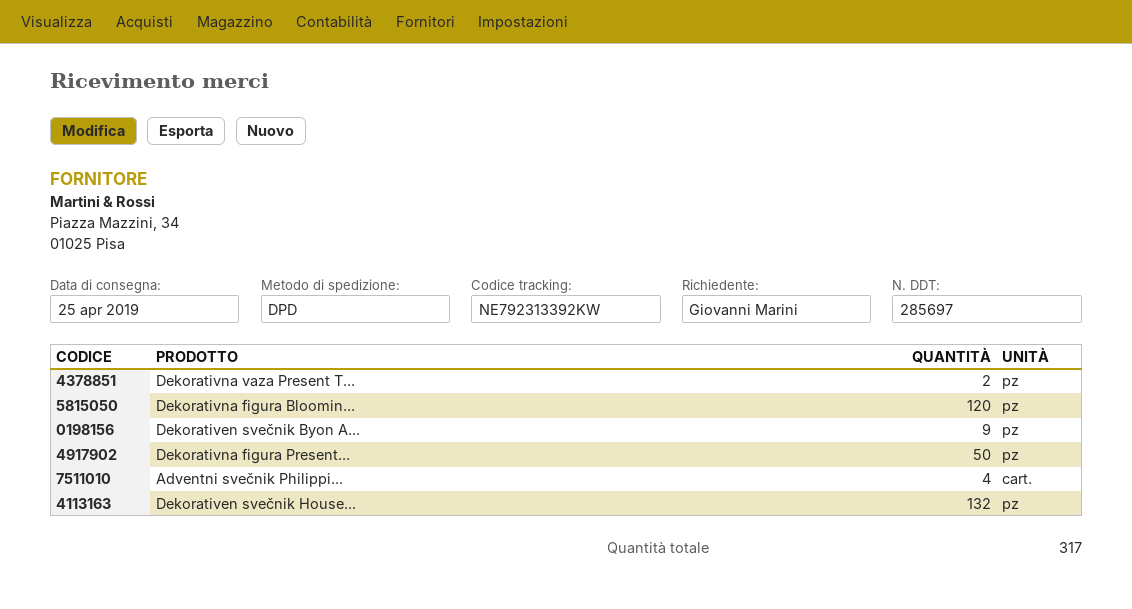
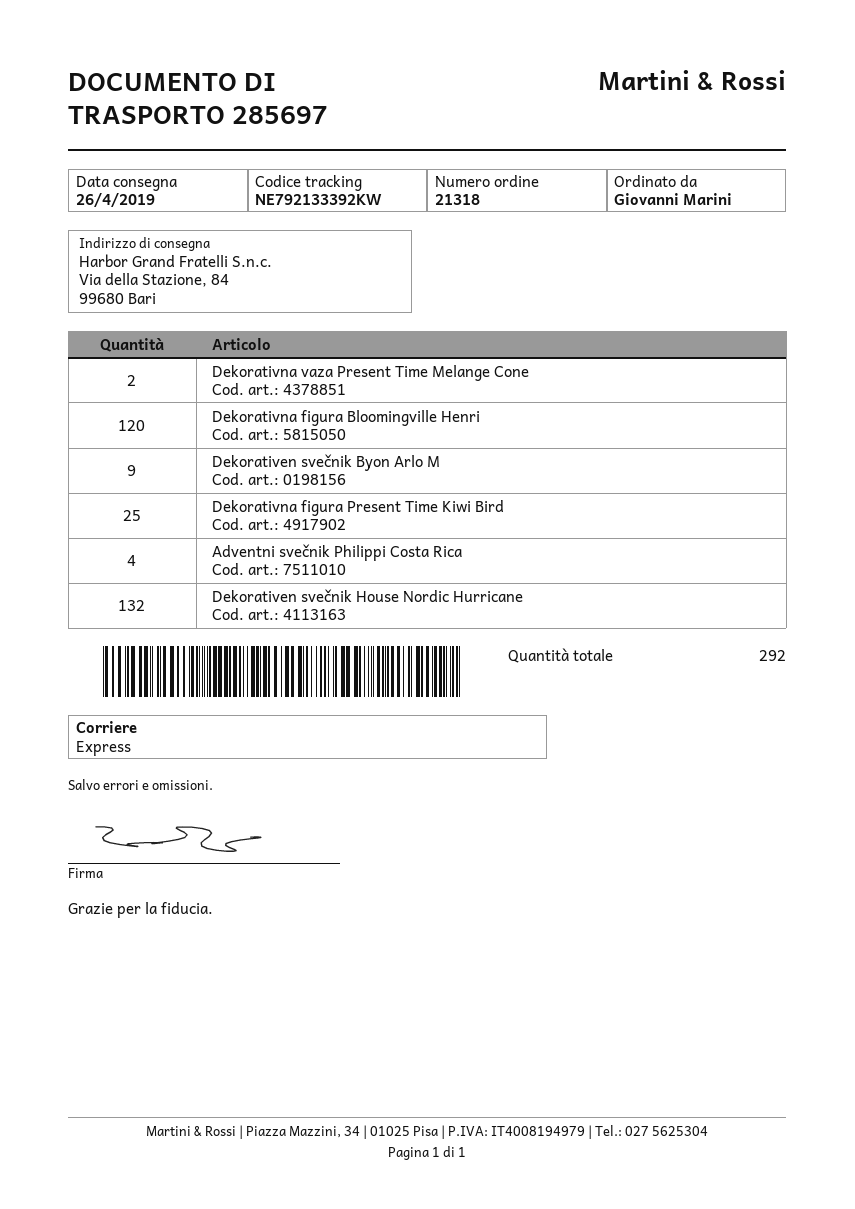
delivery date: 2019-04-25 -> 2019-04-26
shipping method: DPD -> express
tracking number: NE792313392KW -> NE792133392KW
Dekorativna figura Present...: 50 -> 25
total quantity: 317 -> 292

